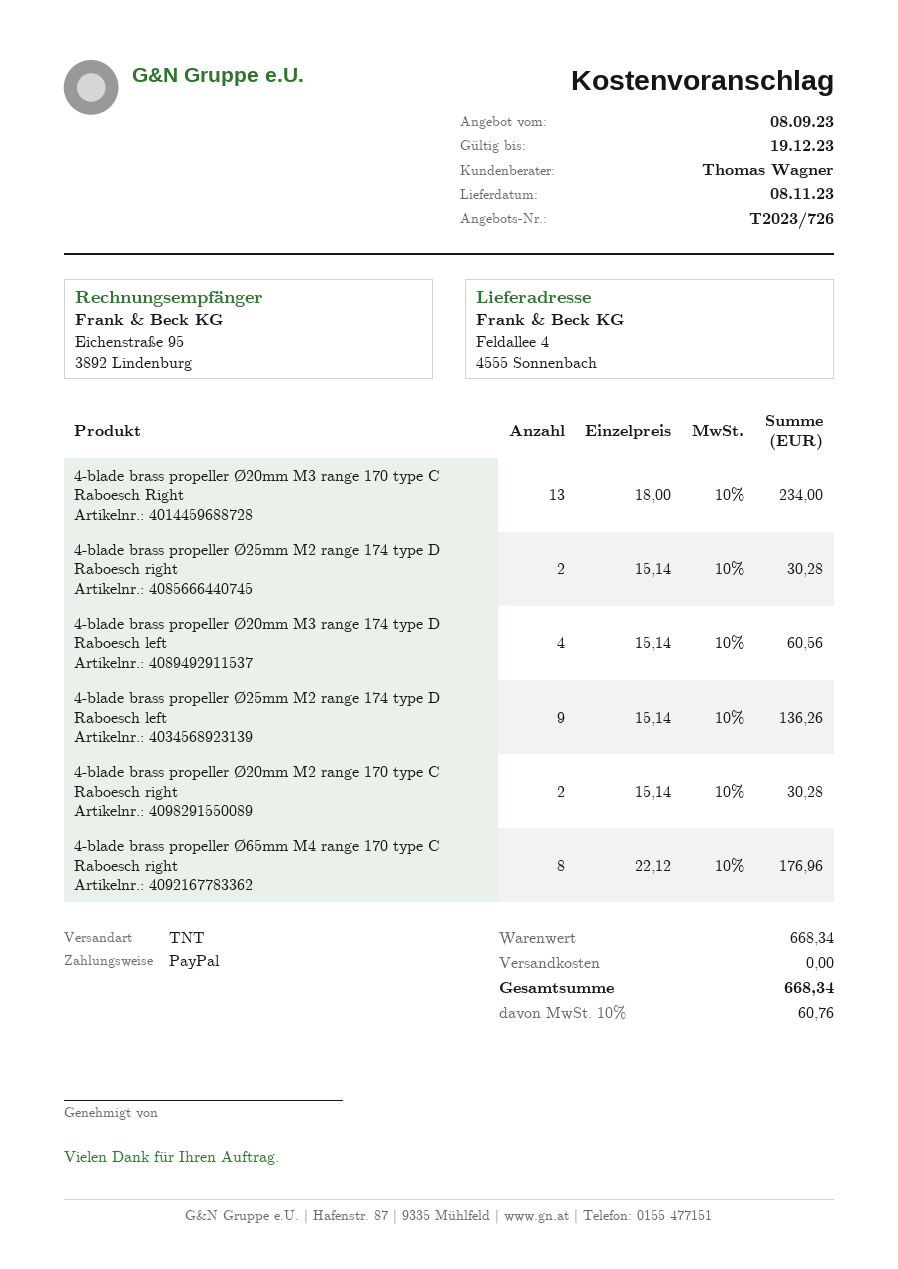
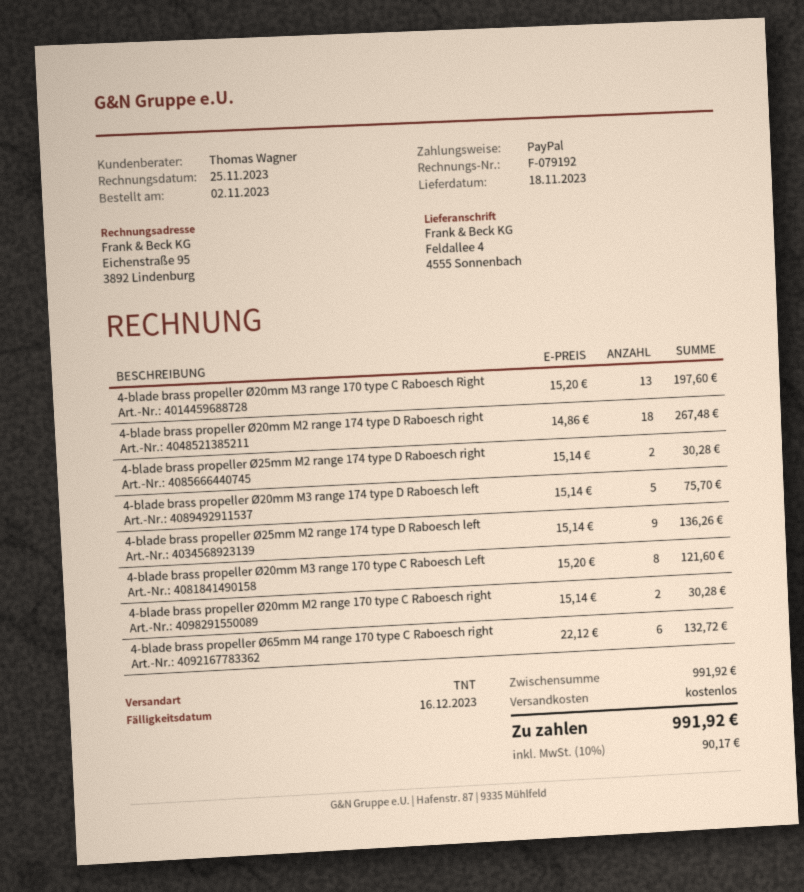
delivery date: 2023-11-08 -> 2023-11-18
4-blade brass propeller Ø20mm M3 range 170 type C Raboesch Right: 13 x 18.00 = 234.00 -> 13 x 15.20 = 197.60
4-blade brass propeller Ø20mm M3 range 174 type D Raboesch left: 4 x 15.14 = 60.56 -> 5 x 15.14 = 75.70
4-blade brass propeller Ø65mm M4 range 170 type C Raboesch right: 8 x 22.12 = 176.96 -> 6 x 22.12 = 132.72
4-blade brass propeller Ø20mm M2 range 174 type D Raboesch right: none -> 18 x 14.86 = 267.48
4-blade brass propeller Ø20mm M3 range 170 type C Raboesch Left: none -> 8 x 15.20 = 121.60
subtotal: 668.34 -> 991.92
tax: 10% = 60.76 -> 10% = 90.17
total: 668.34 -> 991.92

